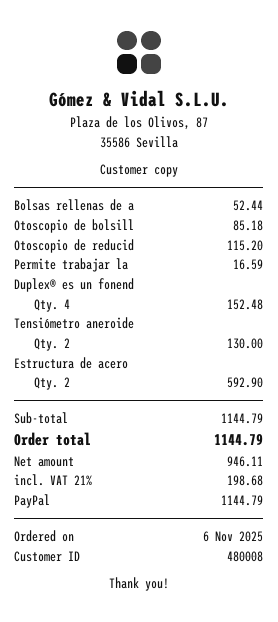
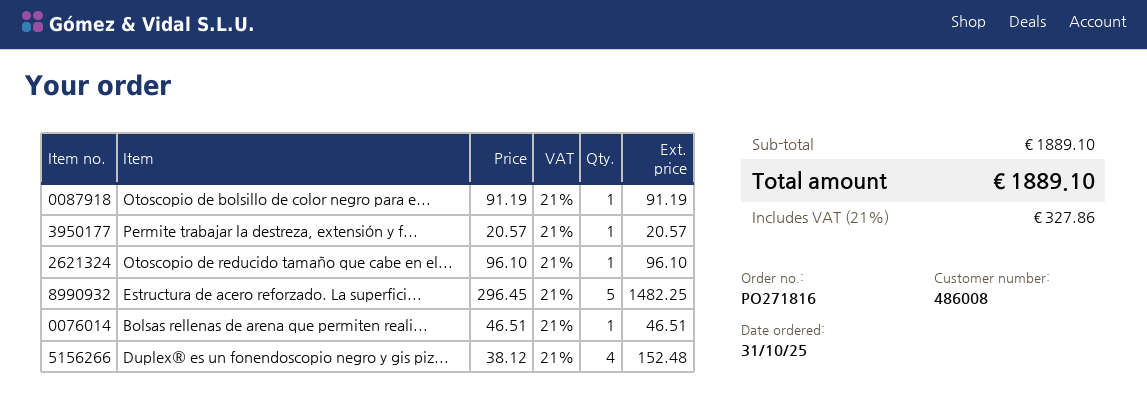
order date: 2025-11-06 -> 2025-10-31
customer number: 480008 -> 486008
Bolsas rellenas de a: 1 for 52.44 -> 1 for 46.51
Otoscopio de bolsill: 1 for 85.18 -> 1 for 91.19
Otoscopio de reducid: 1 for 115.20 -> 1 for 96.10
Permite trabajar la: 1 for 16.59 -> 1 for 20.57
Tensiómetro aneroide: 2 for 130.00 -> none
Estructura de acero: 2 for 592.90 -> 5 for 1482.25
subtotal: 1144.79 -> 1889.10
tax: 21% = 198.68 -> 21% = 327.86
total: 1144.79 -> 1889.10

